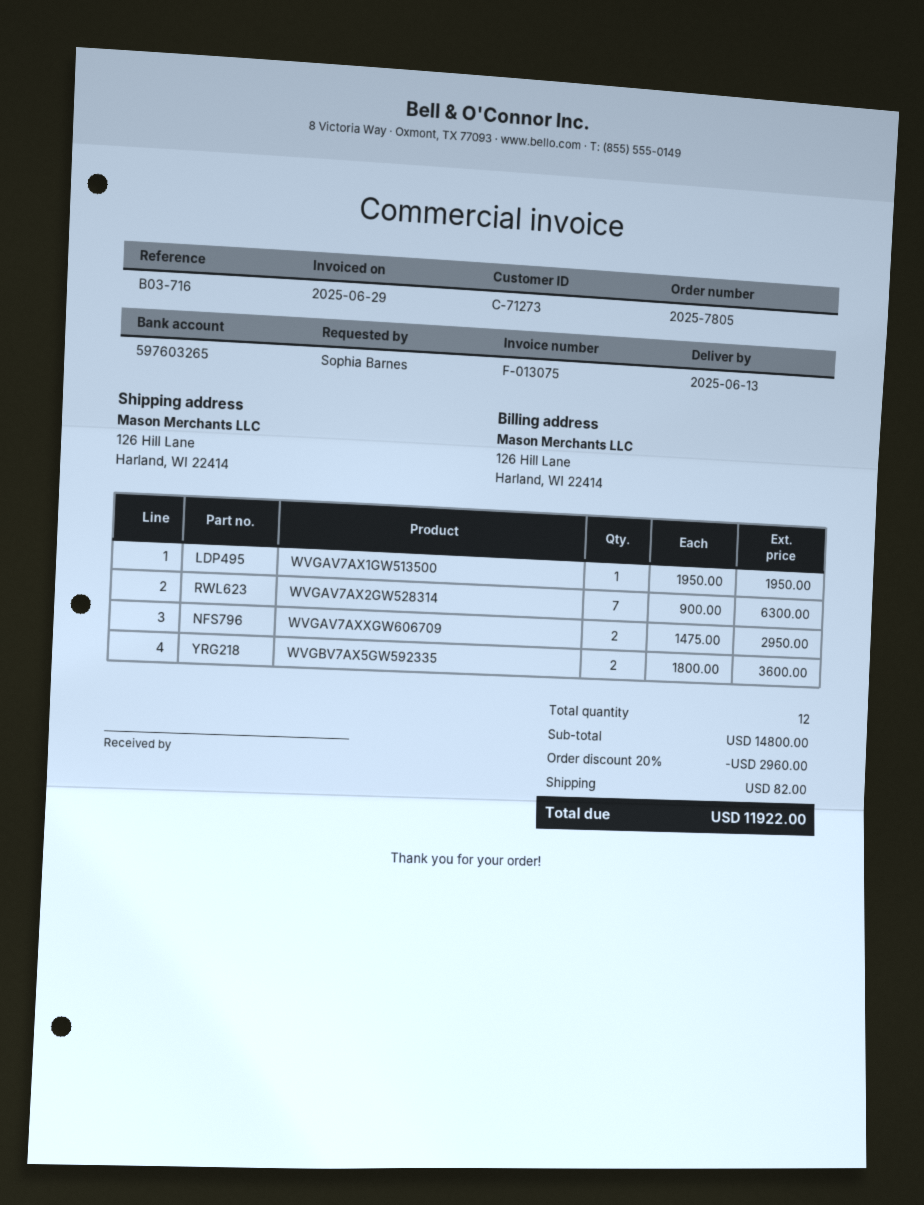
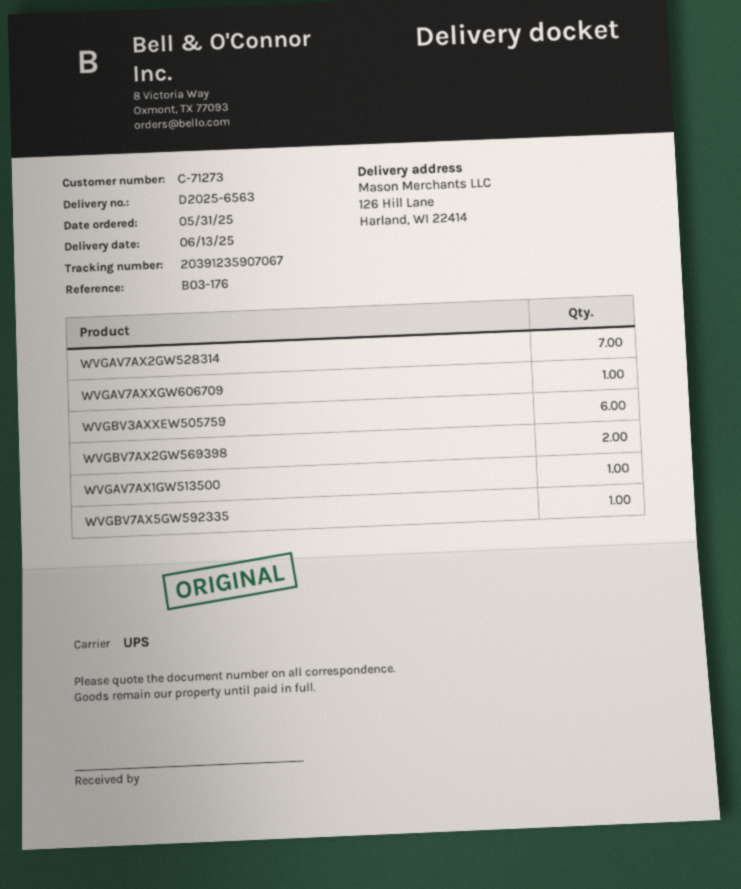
reference: B03-716 -> B03-176
WVGAV7AXXGW606709: 2 -> 1
WVGBV7AX5GW592335: 2 -> 1
WVGBV3AXXEW505759: none -> 6
WVGBV7AX2GW569398: none -> 2

